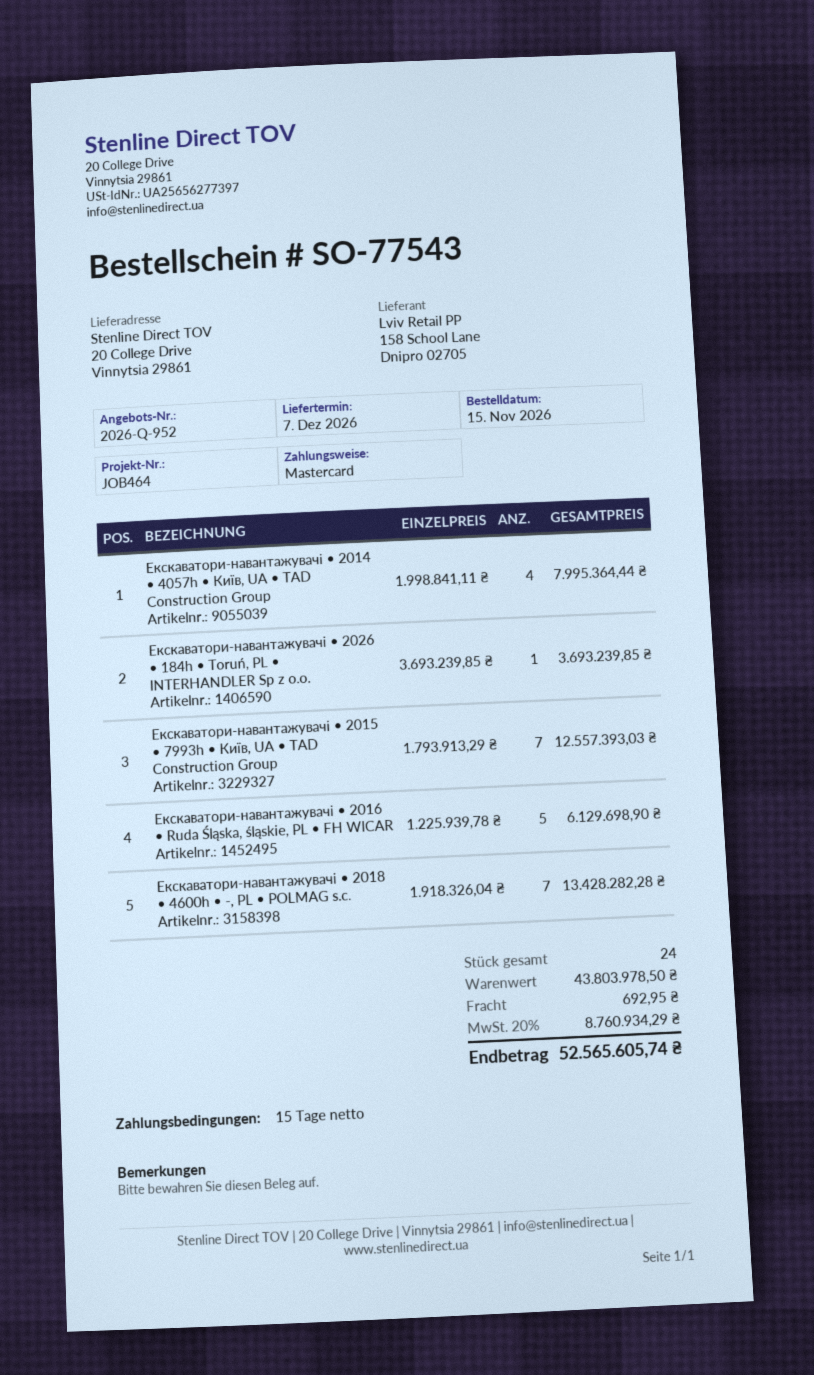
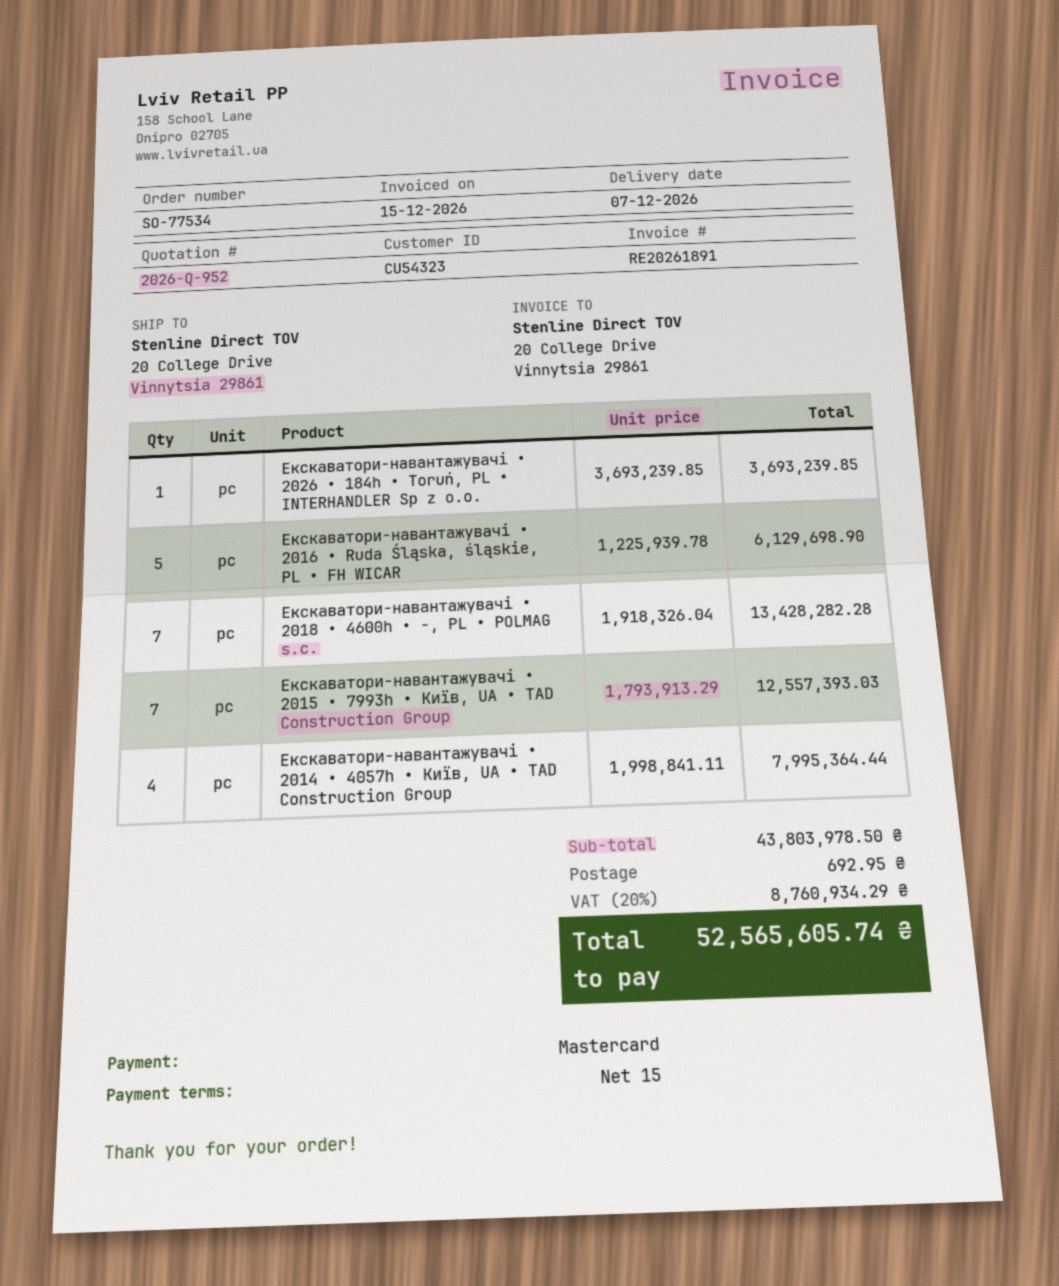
order number: SO-77543 -> SO-77534

